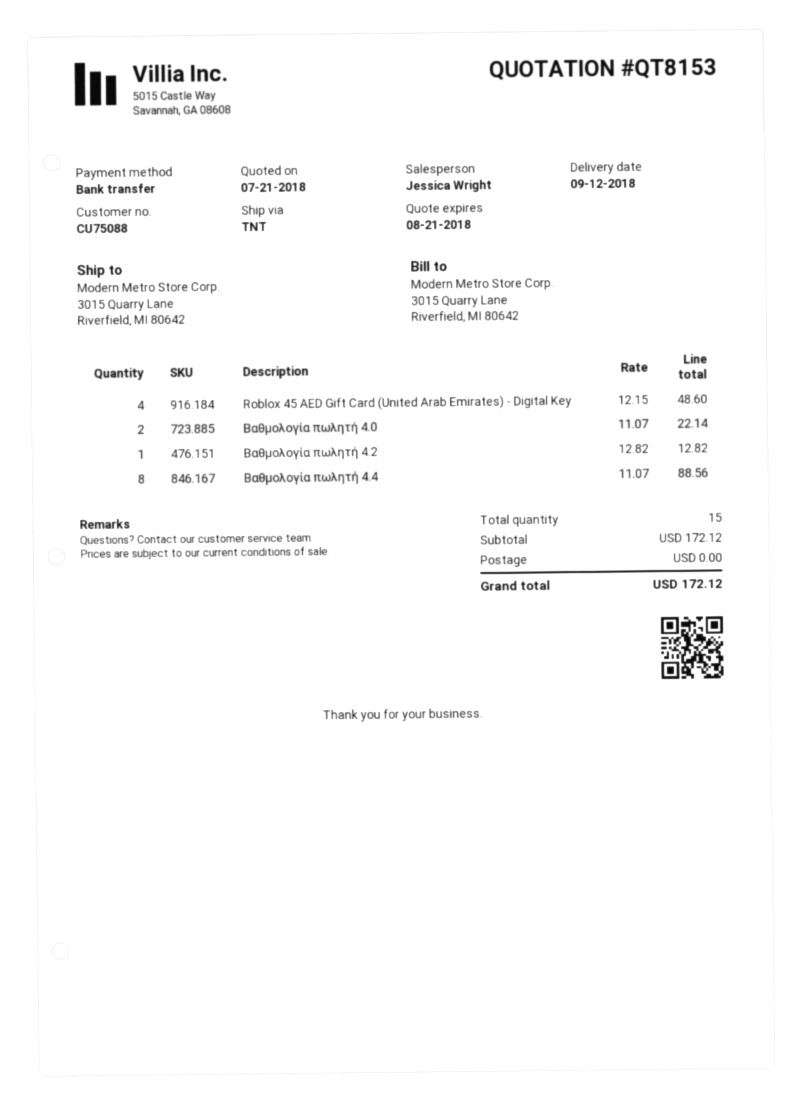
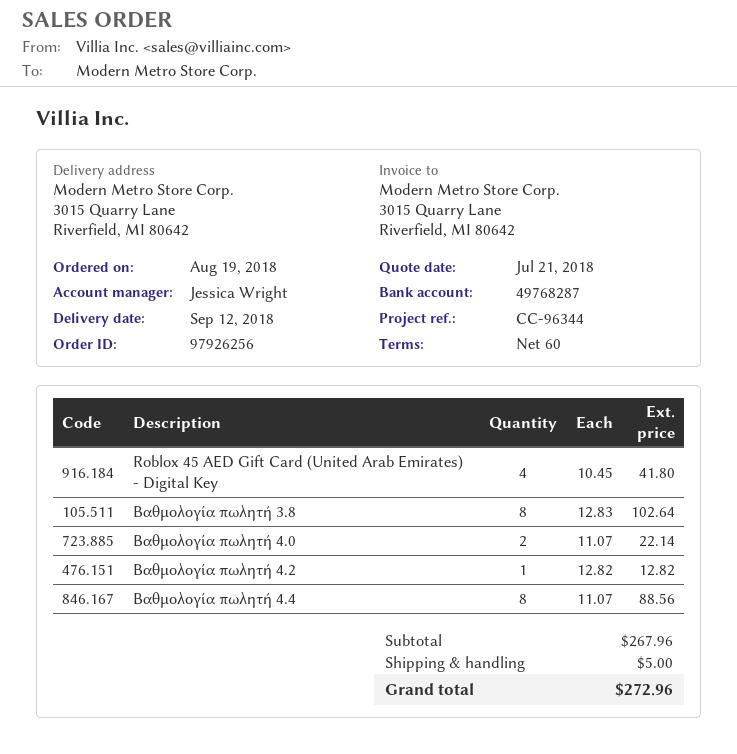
Roblox 45 AED Gift Card (United Arab Emirates) - Digital Key: 4 x 12.15 = 48.60 -> 4 x 10.45 = 41.80
Βαθμολογία πωλητή 3.8: none -> 8 x 12.83 = 102.64
subtotal: 172.12 -> 267.96
shipping: 0.00 -> 5.00
total: 172.12 -> 272.96

